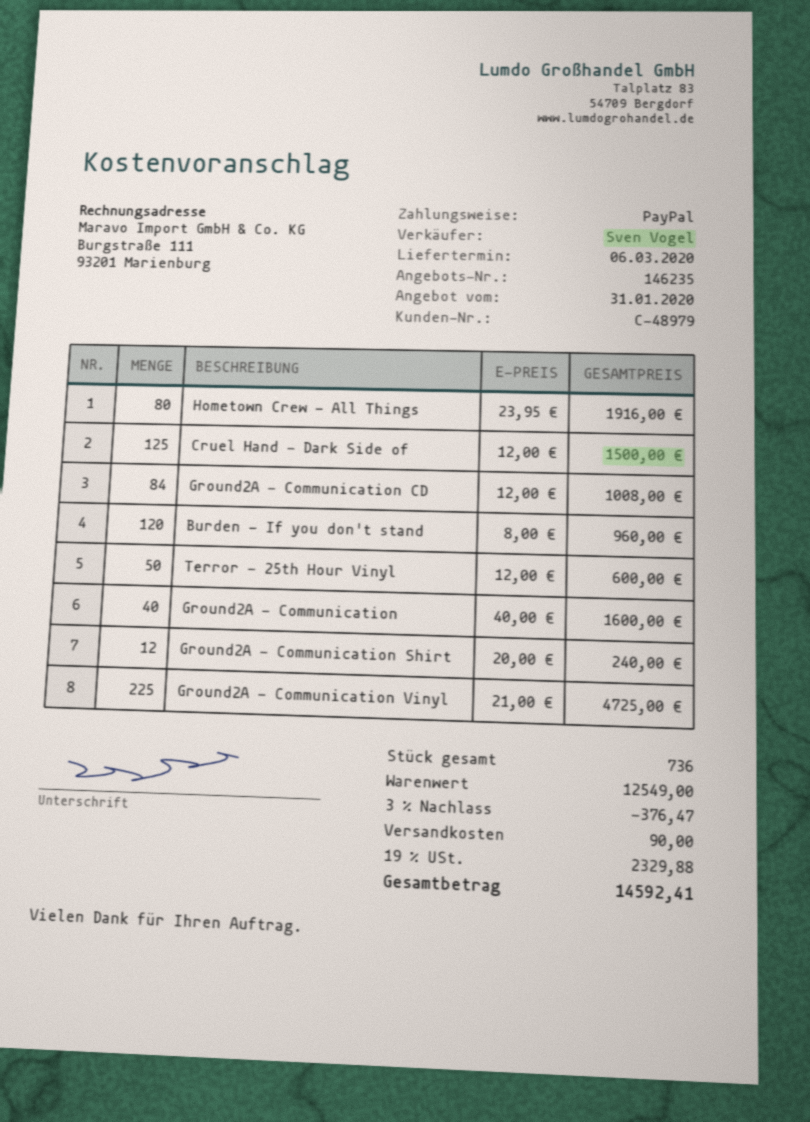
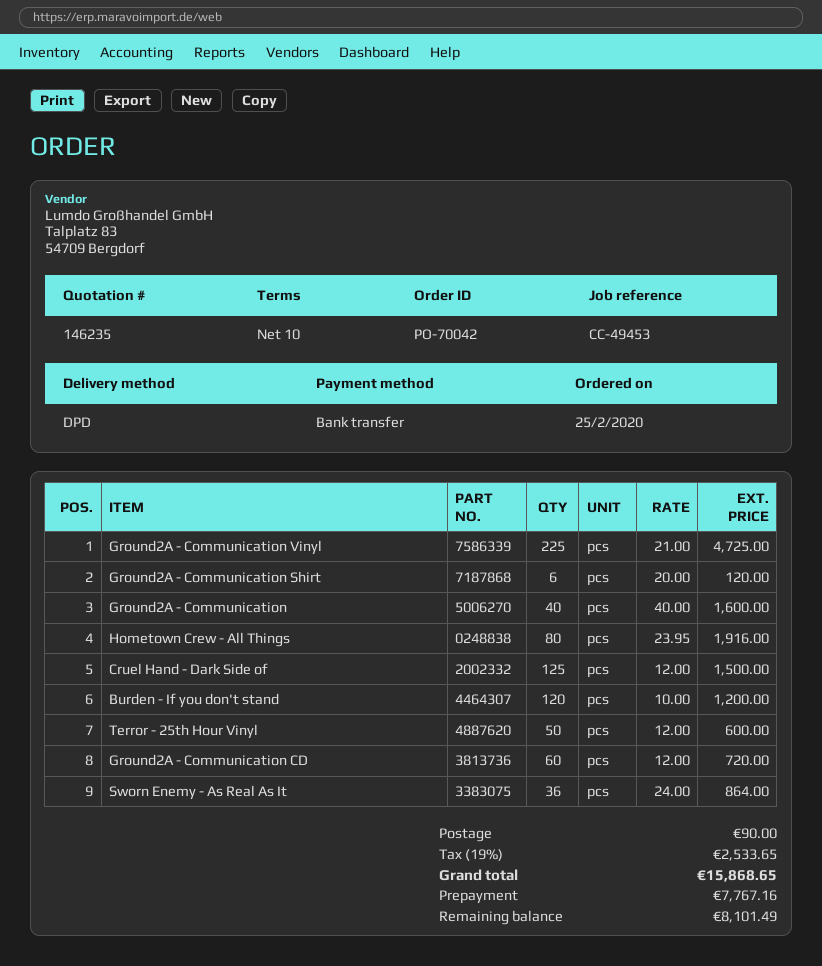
payment method: PayPal -> bank transfer
Ground2A - Communication CD: 84 x 12.00 = 1008.00 -> 60 x 12.00 = 720.00
Burden - If you don't stand: 120 x 8.00 = 960.00 -> 120 x 10.00 = 1200.00
Ground2A - Communication Shirt: 12 x 20.00 = 240.00 -> 6 x 20.00 = 120.00
Sworn Enemy - As Real As It: none -> 36 x 24.00 = 864.00
discount: 3% = 376.47 -> none
tax: 19% = 2329.88 -> 19% = 2533.65
total: 14592.41 -> 15868.65

